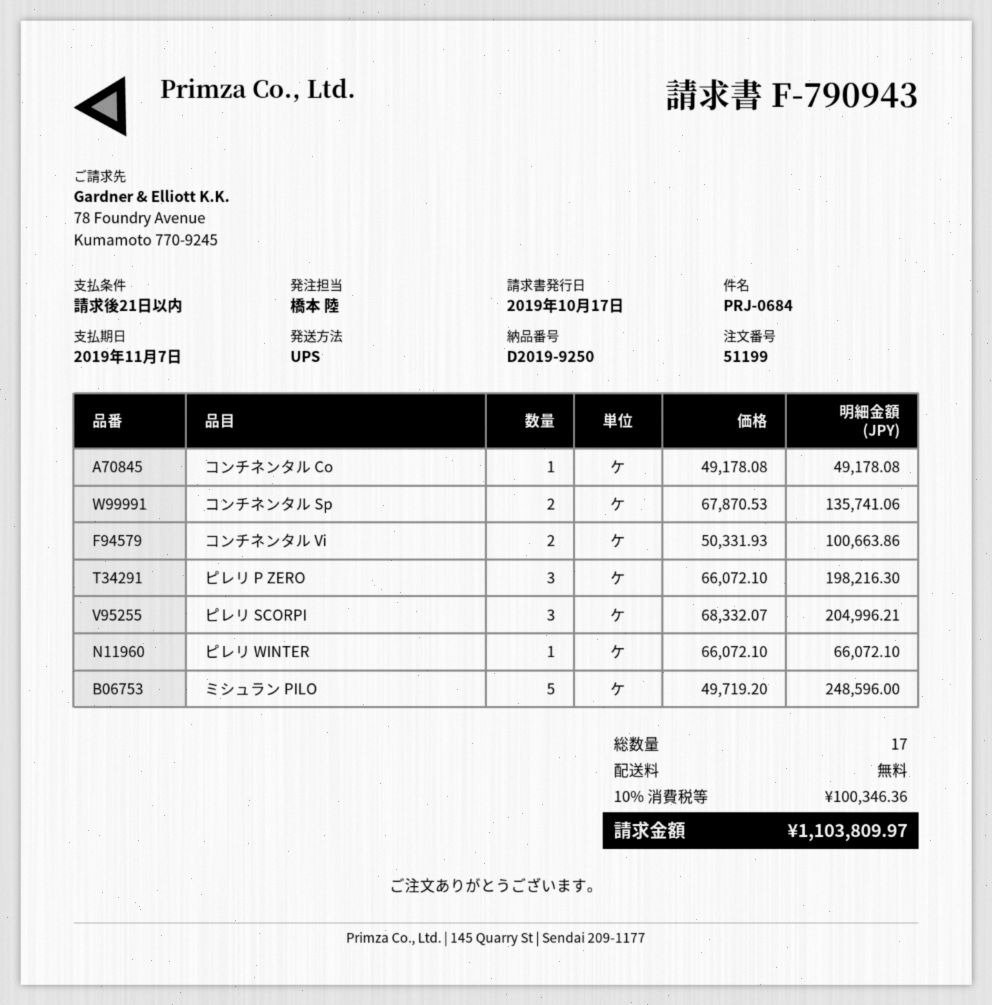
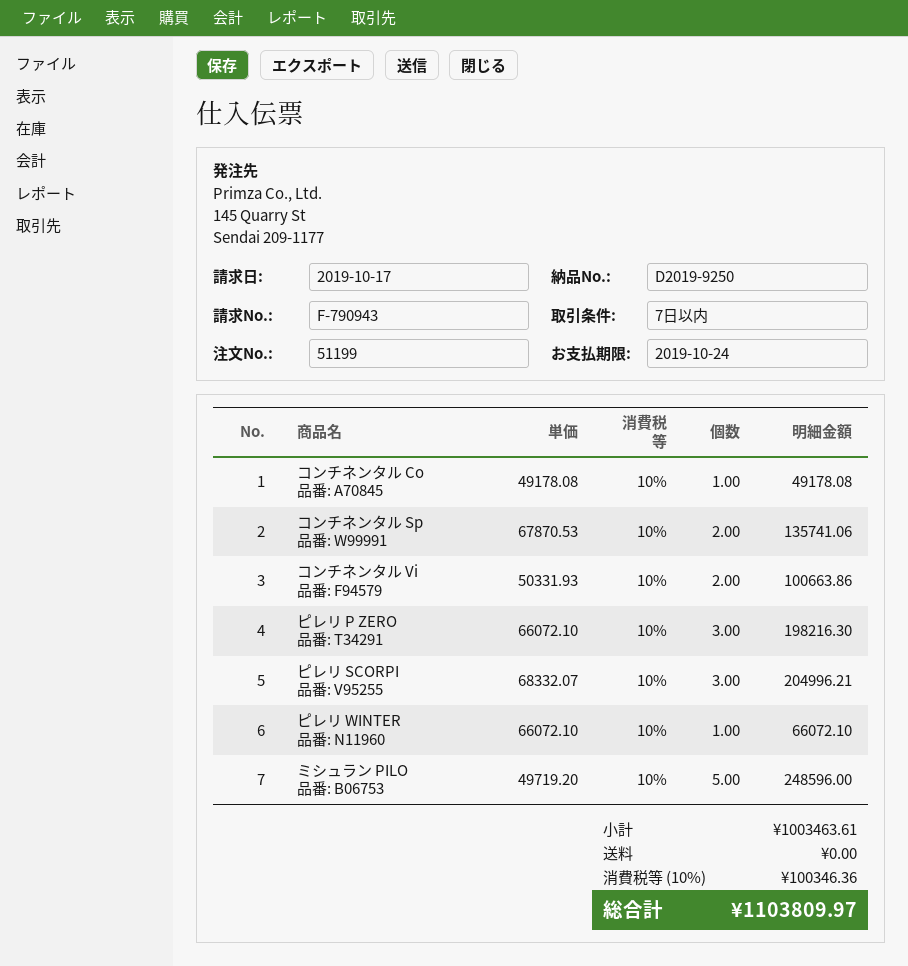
payment terms: 21 days -> 7 days
due date: 2019-11-07 -> 2019-10-24

